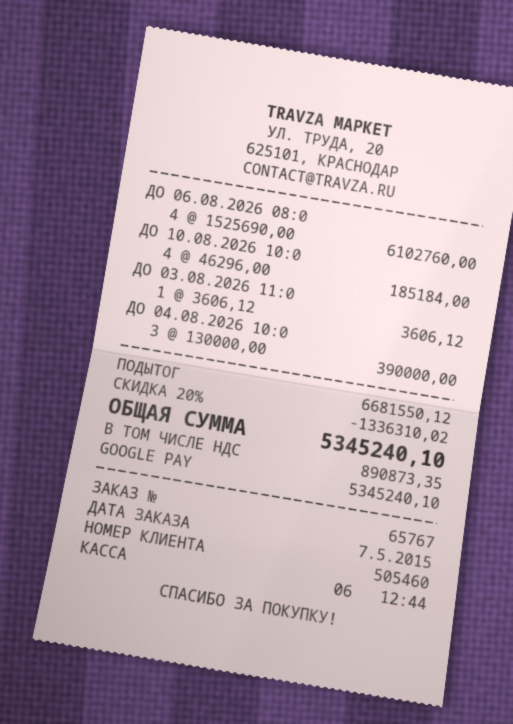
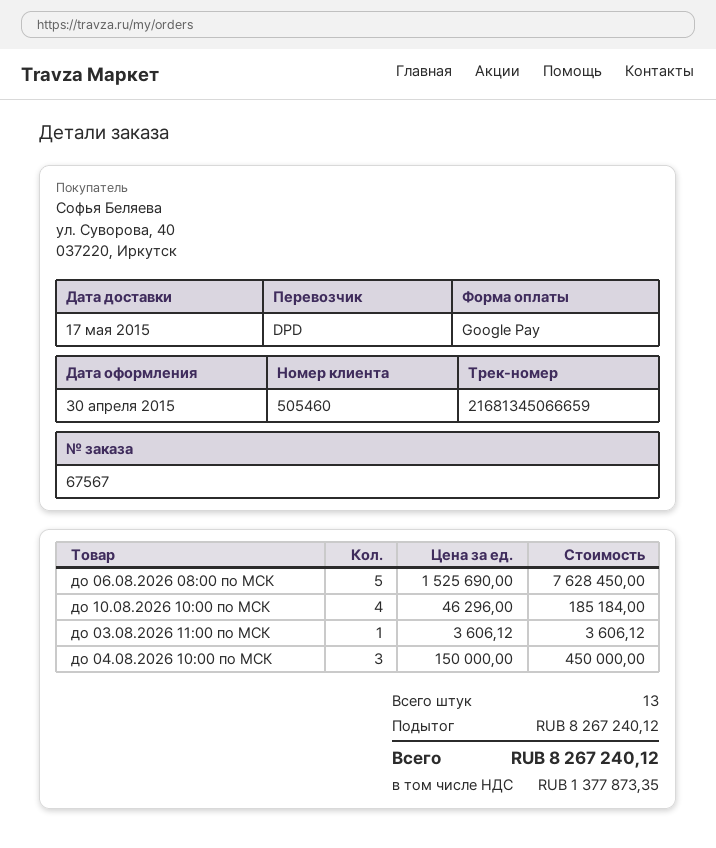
order number: 65767 -> 67567
order date: 2015-05-07 -> 2015-04-30
ДО 06.08.2026 08:0: 4 x 1525690.00 = 6102760.00 -> 5 x 1525690.00 = 7628450.00
ДО 04.08.2026 10:0: 3 x 130000.00 = 390000.00 -> 3 x 150000.00 = 450000.00
subtotal: 6681550.12 -> 8267240.12
discount: 20% = 1336310.02 -> none
tax: 890873.35 -> 1377873.35
total: 5345240.10 -> 8267240.12

